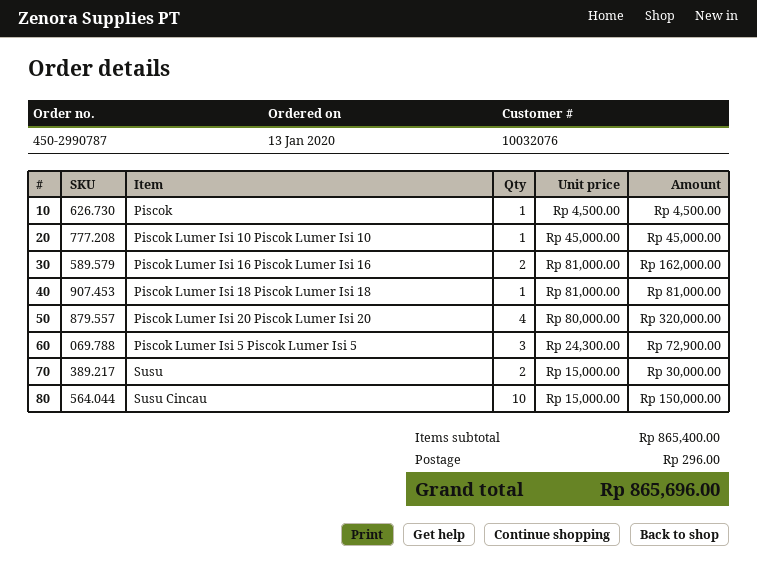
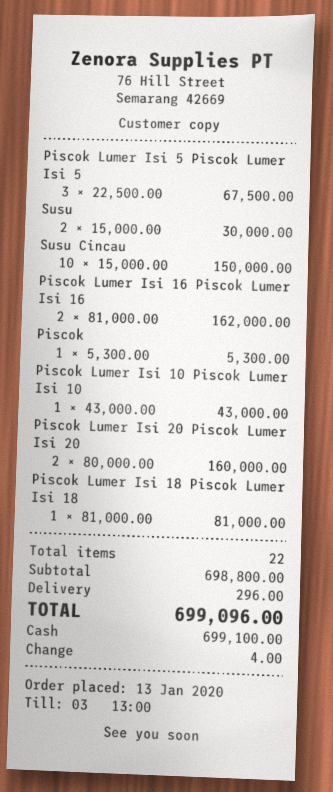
Piscok: 1 x 4500.00 = 4500.00 -> 1 x 5300.00 = 5300.00
Piscok Lumer Isi 10 Piscok Lumer Isi 10: 1 x 45000.00 = 45000.00 -> 1 x 43000.00 = 43000.00
Piscok Lumer Isi 20 Piscok Lumer Isi 20: 4 x 80000.00 = 320000.00 -> 2 x 80000.00 = 160000.00
Piscok Lumer Isi 5 Piscok Lumer Isi 5: 3 x 24300.00 = 72900.00 -> 3 x 22500.00 = 67500.00
subtotal: 865400.00 -> 698800.00
total: 865696.00 -> 699096.00

